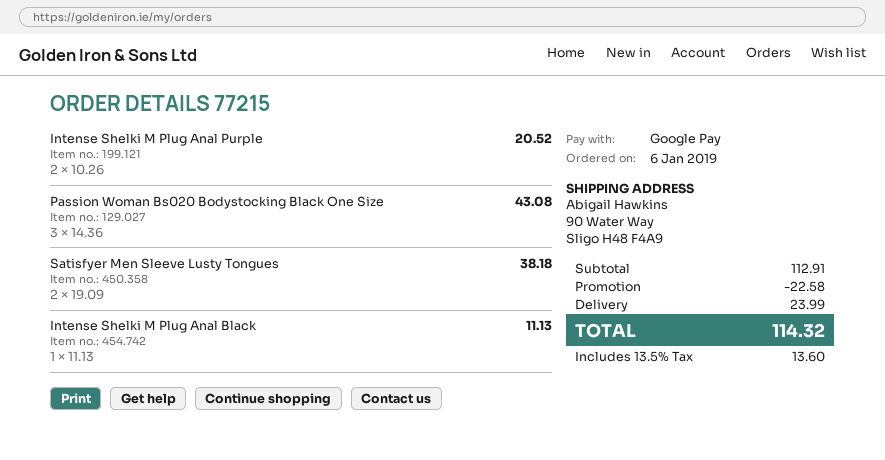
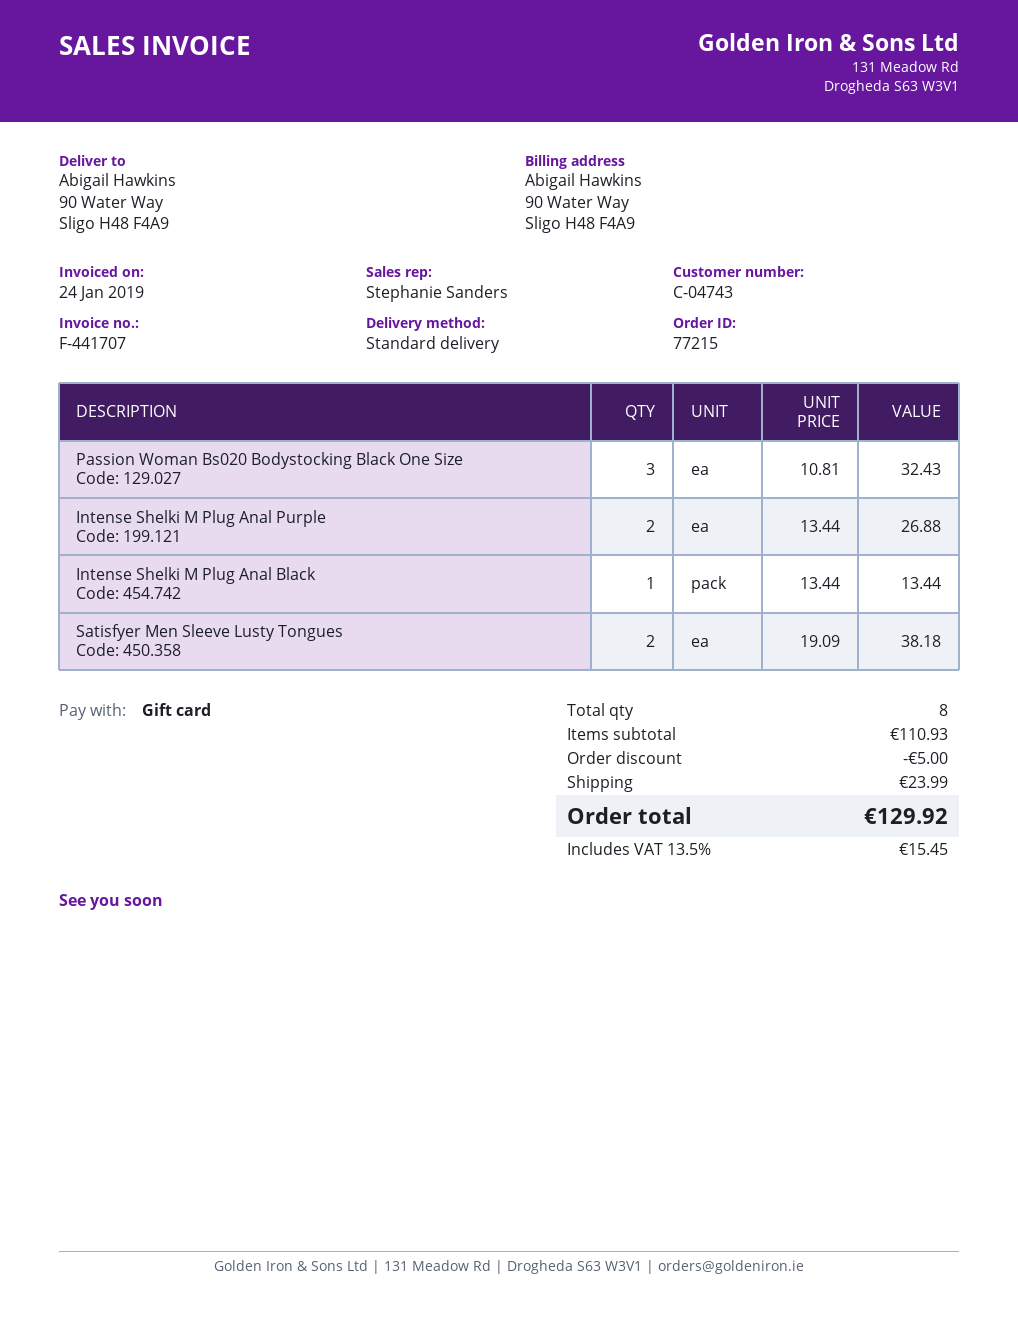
payment method: Google Pay -> gift card
Intense Shelki M Plug Anal Purple: 2 x 10.26 = 20.52 -> 2 x 13.44 = 26.88
Passion Woman Bs020 Bodystocking Black One Size: 3 x 14.36 = 43.08 -> 3 x 10.81 = 32.43
Intense Shelki M Plug Anal Black: 1 x 11.13 = 11.13 -> 1 x 13.44 = 13.44
subtotal: 112.91 -> 110.93
discount: 22.58 -> 5.00
tax: 13.5% = 13.60 -> 13.5% = 15.45
total: 114.32 -> 129.92

